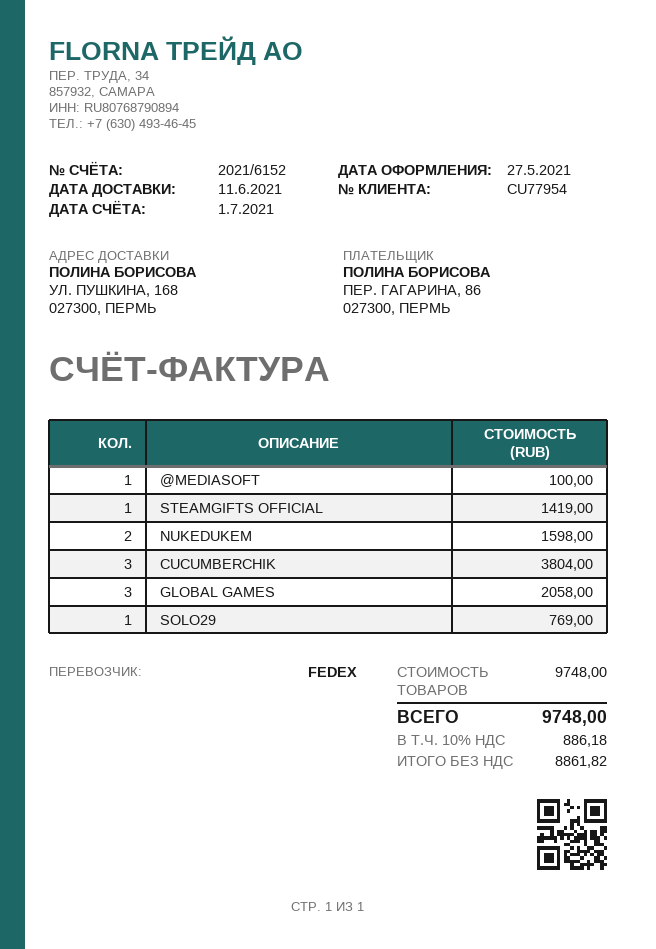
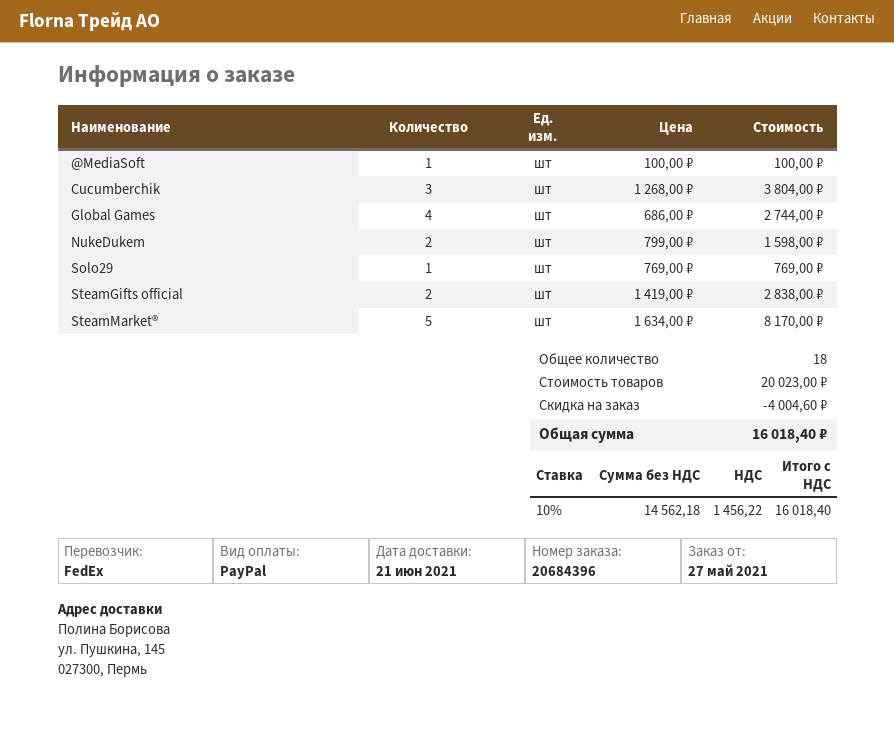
delivery date: 2021-06-11 -> 2021-06-21
ship to: УЛ. ПУШКИНА, 168, 027300, ПЕРМЬ -> ул. Пушкина, 145, 027300, Пермь
STEAMGIFTS OFFICIAL: 1 for 1419.00 -> 2 for 2838.00
GLOBAL GAMES: 3 for 2058.00 -> 4 for 2744.00
SteamMarket®: none -> 5 for 8170.00
subtotal: 9748.00 -> 20023.00
discount: none -> 4004.60
net: 8861.82 -> 14562.18
tax: 10% = 886.18 -> 10% = 1456.22
total: 9748.00 -> 16018.40

